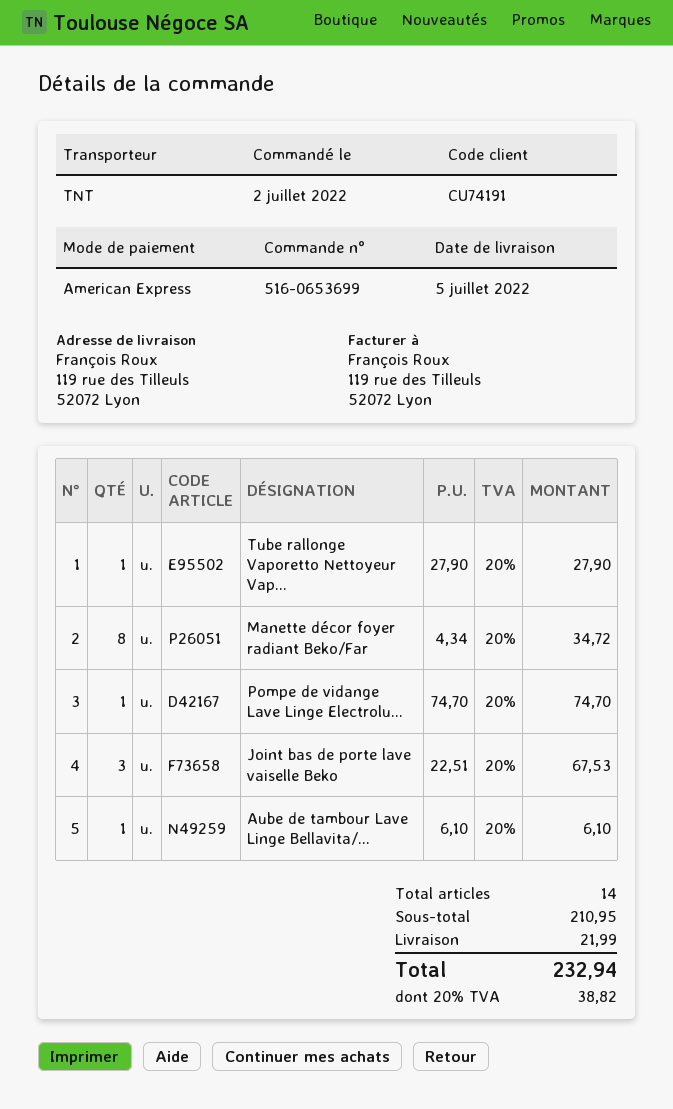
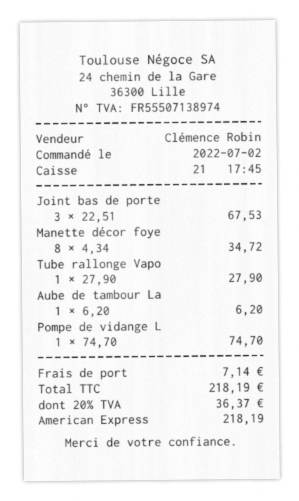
Aube de tambour Lave Linge Bellavita/...: 1 x 6.10 = 6.10 -> 1 x 6.20 = 6.20
shipping: 21.99 -> 7.14
tax: 20% = 38.82 -> 20% = 36.37
total: 232.94 -> 218.19

